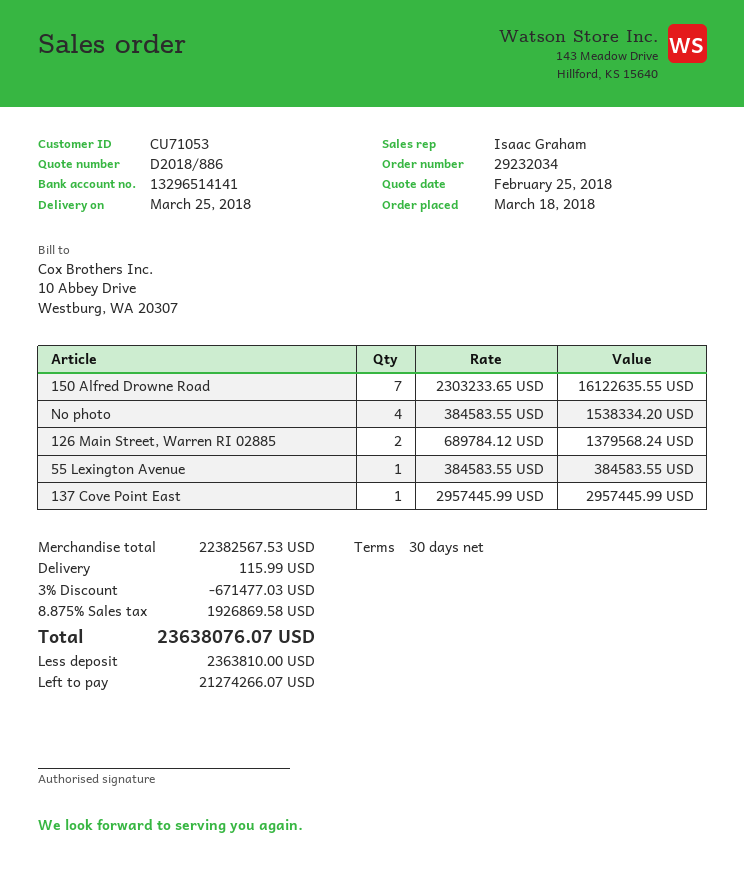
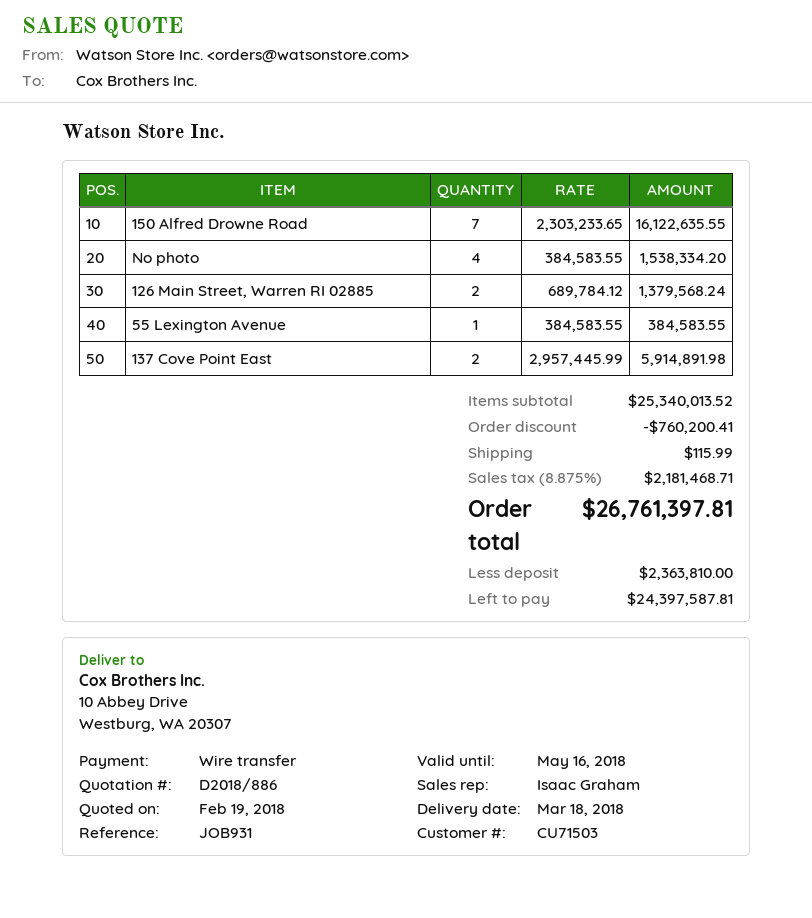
quote date: 2018-02-25 -> 2018-02-19
delivery date: 2018-03-25 -> 2018-03-18
customer number: CU71053 -> CU71503
137 Cove Point East: 1 x 2957445.99 = 2957445.99 -> 2 x 2957445.99 = 5914891.98
subtotal: 22382567.53 -> 25340013.52
discount: 671477.03 -> 760200.41
tax: 8.875% = 1926869.58 -> 8.875% = 2181468.71
total: 23638076.07 -> 26761397.81
balance: 21274266.07 -> 24397587.81

